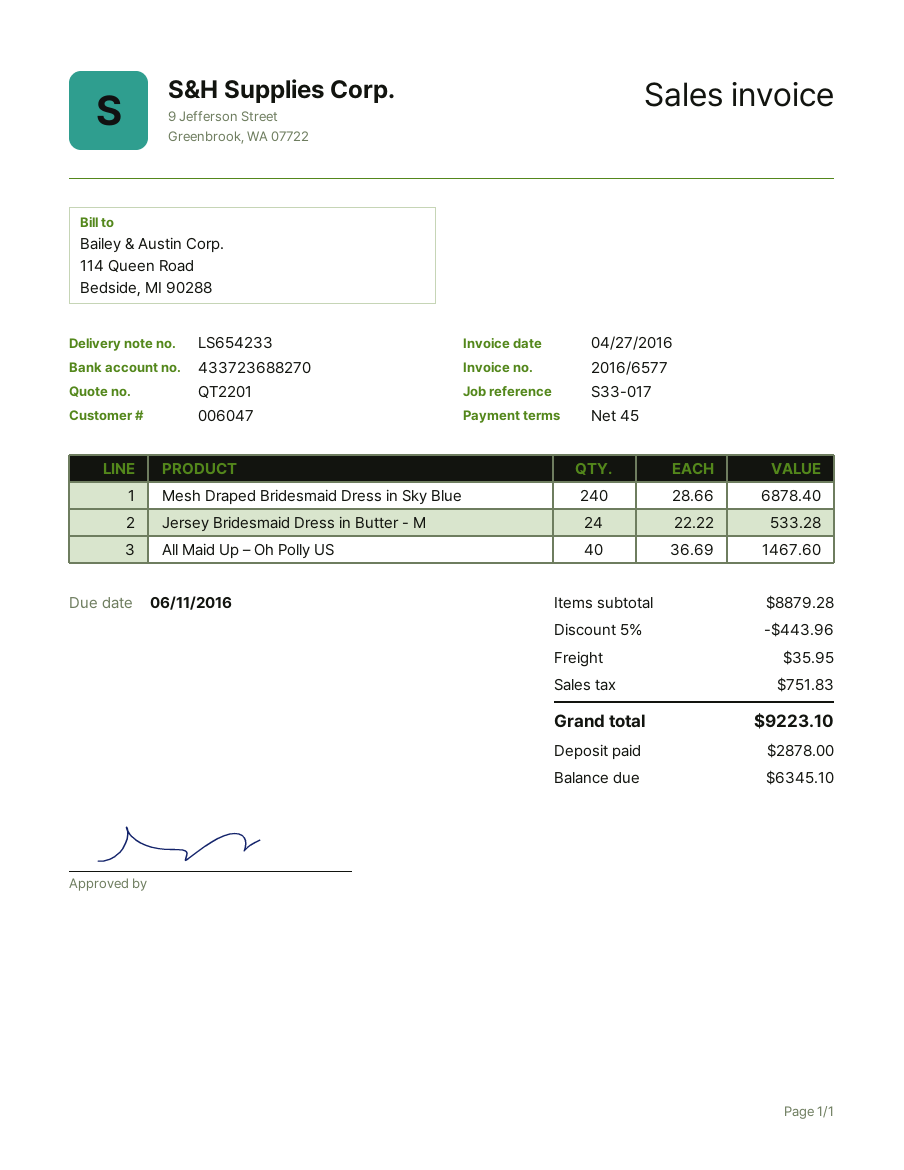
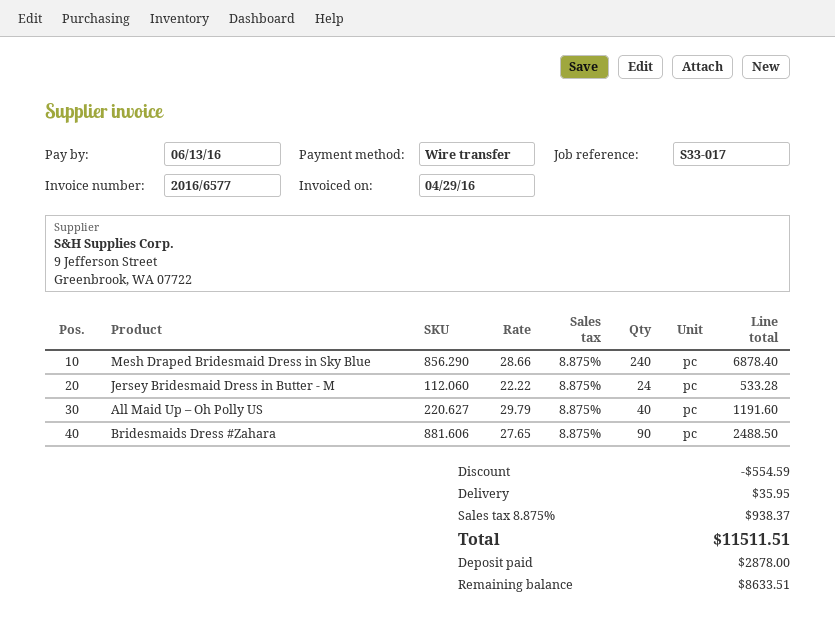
invoice date: 2016-04-27 -> 2016-04-29
due date: 2016-06-11 -> 2016-06-13
All Maid Up – Oh Polly US: 40 x 36.69 = 1467.60 -> 40 x 29.79 = 1191.60
Bridesmaids Dress #Zahara: none -> 90 x 27.65 = 2488.50
discount: 443.96 -> 554.59
tax: 751.83 -> 938.37
total: 9223.10 -> 11511.51
balance: 6345.10 -> 8633.51

